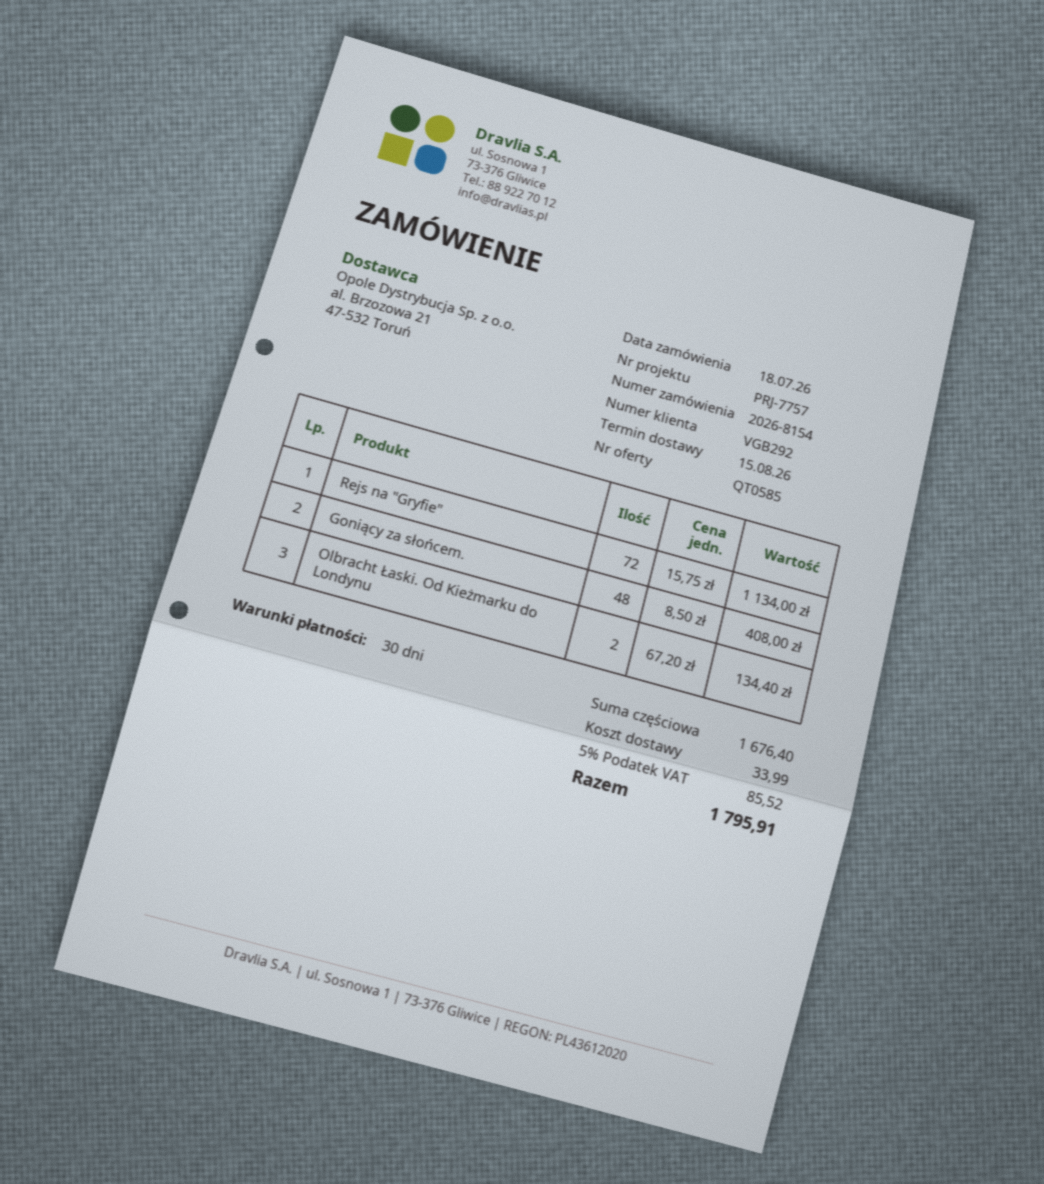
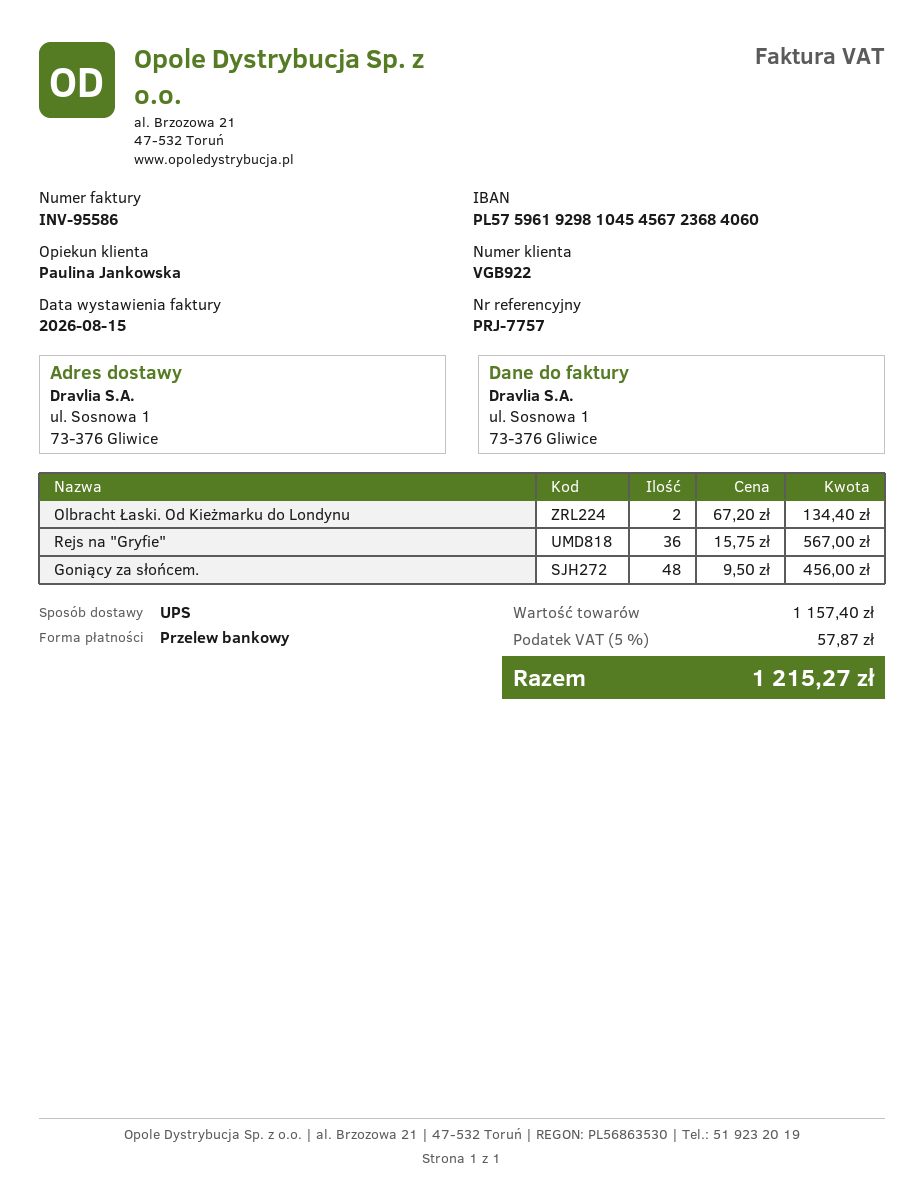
customer number: VGB292 -> VGB922
Rejs na "Gryfie": 72 x 15.75 = 1134.00 -> 36 x 15.75 = 567.00
Goniący za słońcem.: 48 x 8.50 = 408.00 -> 48 x 9.50 = 456.00
subtotal: 1676.40 -> 1157.40
shipping: 33.99 -> none
tax: 5% = 85.52 -> 5% = 57.87
total: 1795.91 -> 1215.27

